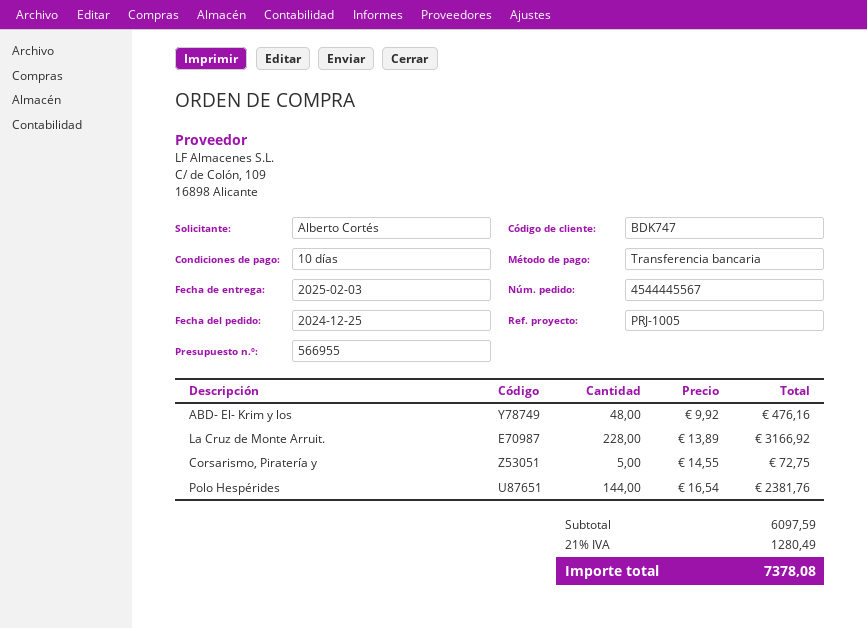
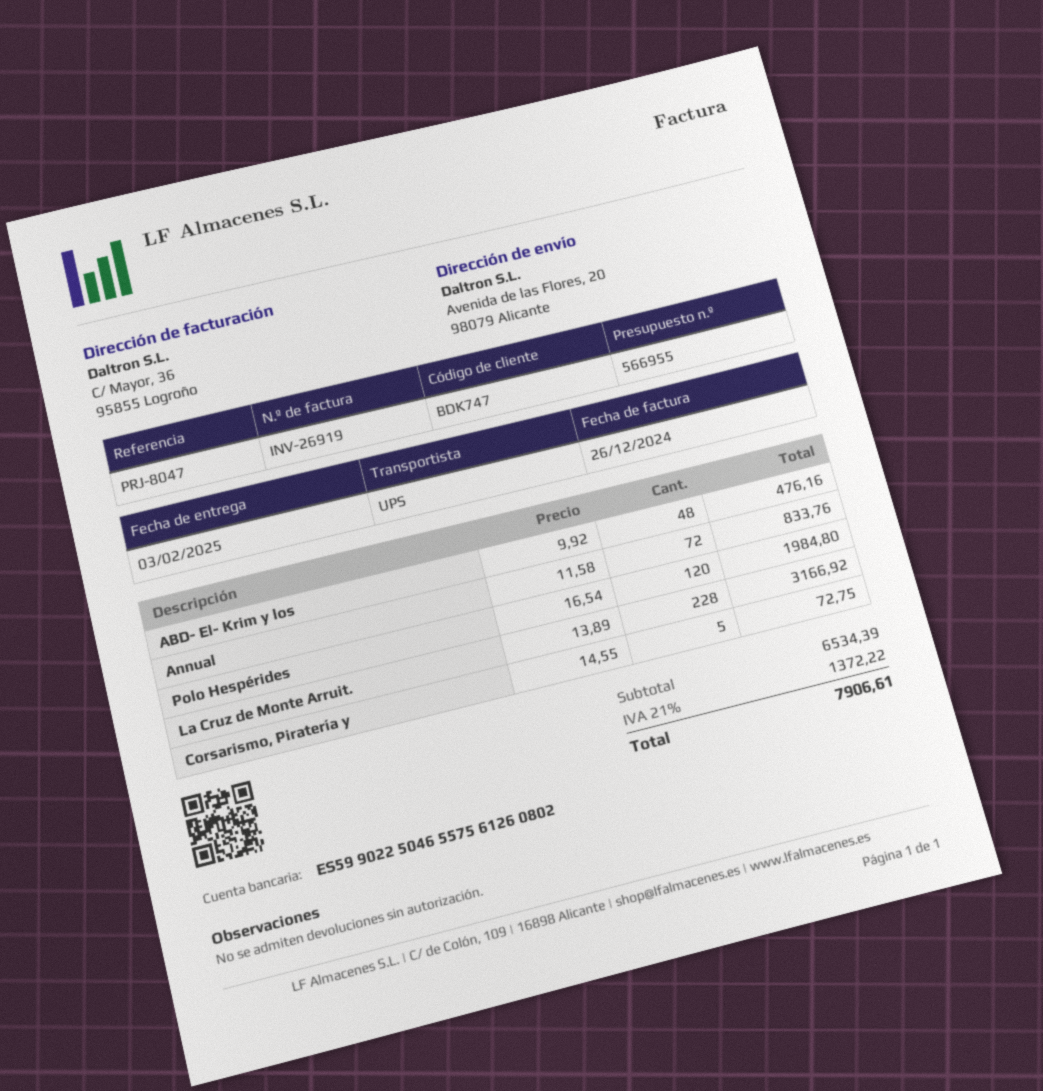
reference: PRJ-1005 -> PRJ-8047
Polo Hespérides: 144 x 16.54 = 2381.76 -> 120 x 16.54 = 1984.80
Annual: none -> 72 x 11.58 = 833.76
subtotal: 6097.59 -> 6534.39
tax: 21% = 1280.49 -> 21% = 1372.22
total: 7378.08 -> 7906.61

